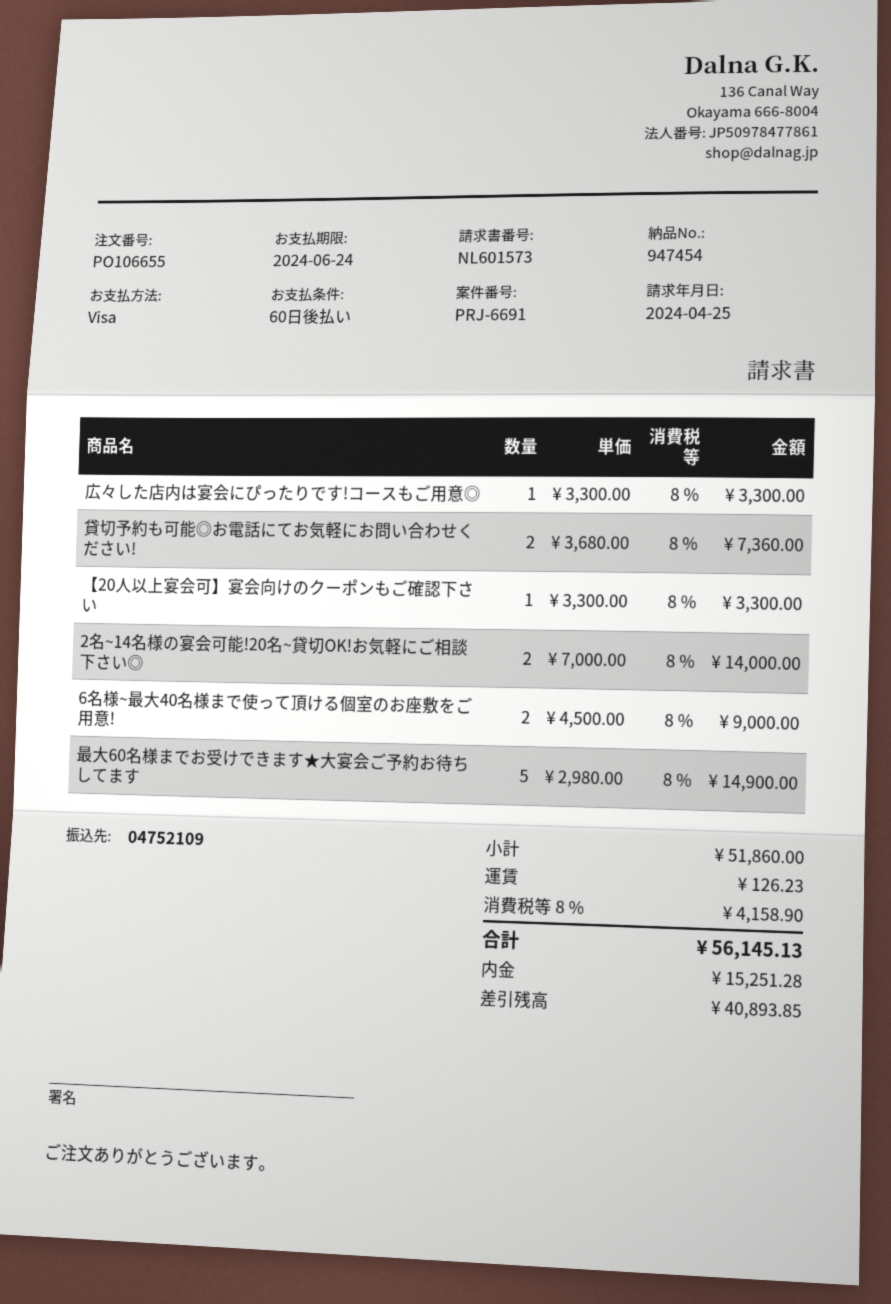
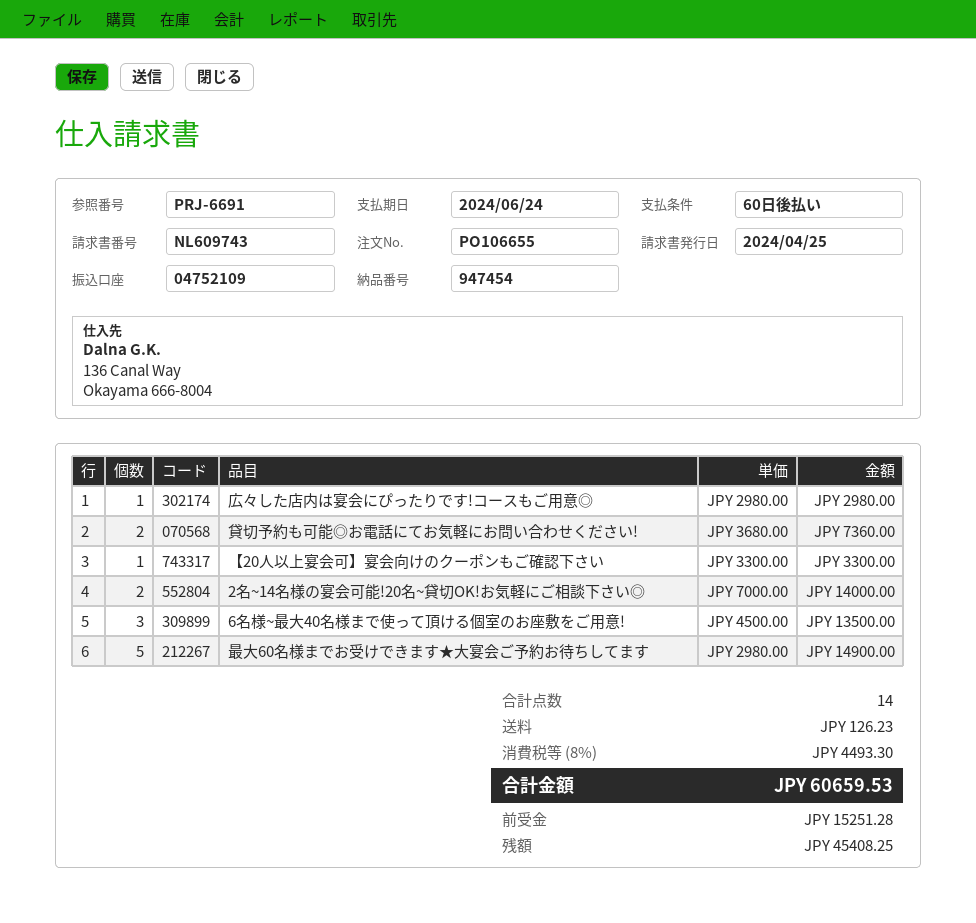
invoice number: NL601573 -> NL609743
広々した店内は宴会にぴったりです!コースもご用意◎: 1 x 3300.00 = 3300.00 -> 1 x 2980.00 = 2980.00
6名様~最大40名様まで使って頂ける個室のお座敷をご用意!: 2 x 4500.00 = 9000.00 -> 3 x 4500.00 = 13500.00
tax: 8% = 4158.90 -> 8% = 4493.30
total: 56145.13 -> 60659.53
balance: 40893.85 -> 45408.25

